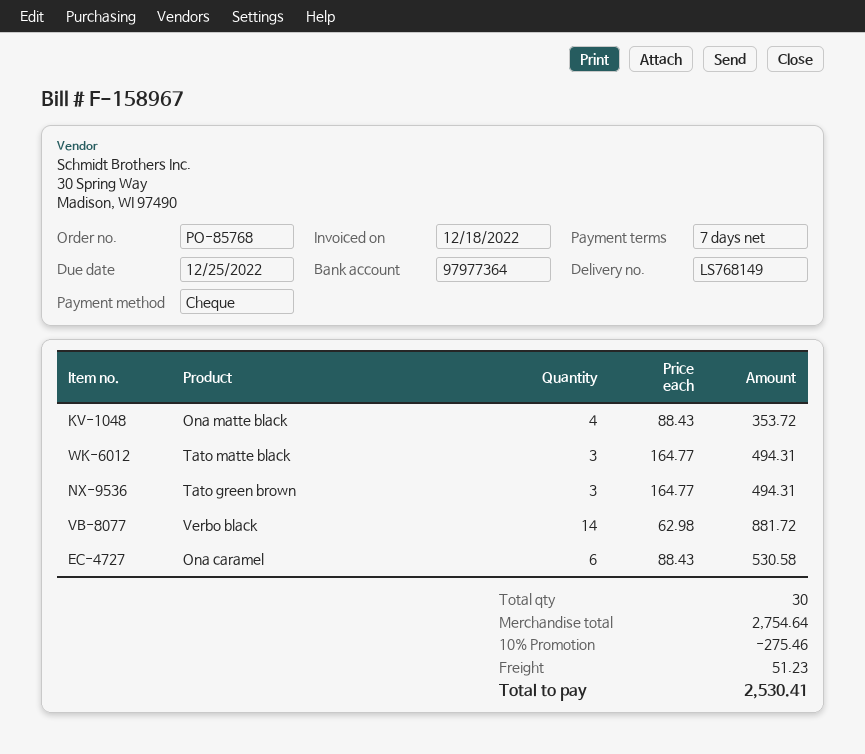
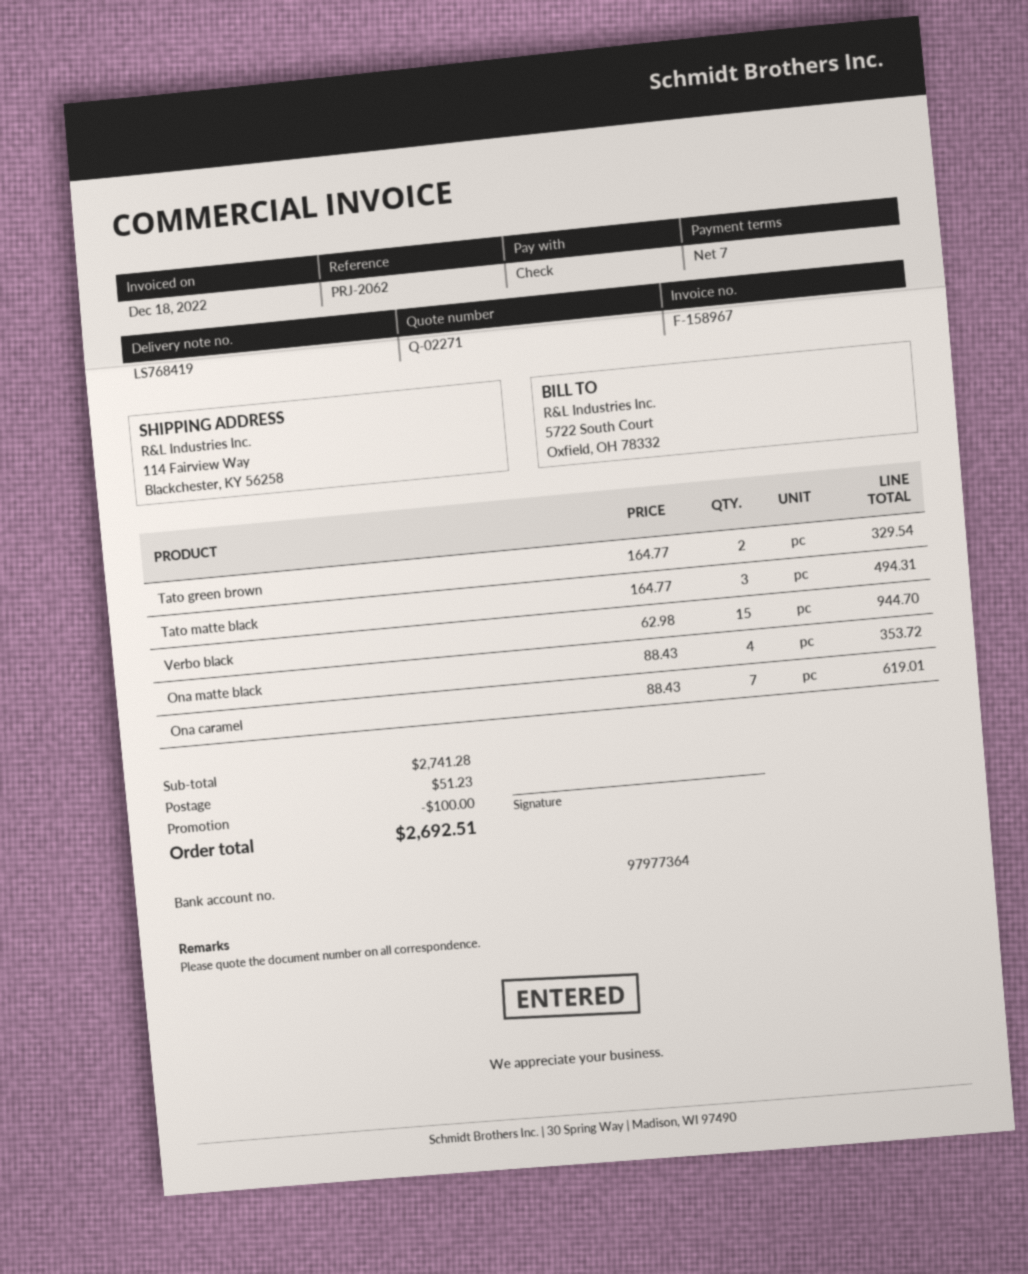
delivery note number: LS768149 -> LS768419
Tato green brown: 3 x 164.77 = 494.31 -> 2 x 164.77 = 329.54
Verbo black: 14 x 62.98 = 881.72 -> 15 x 62.98 = 944.70
Ona caramel: 6 x 88.43 = 530.58 -> 7 x 88.43 = 619.01
subtotal: 2754.64 -> 2741.28
discount: 275.46 -> 100.00
total: 2530.41 -> 2692.51

